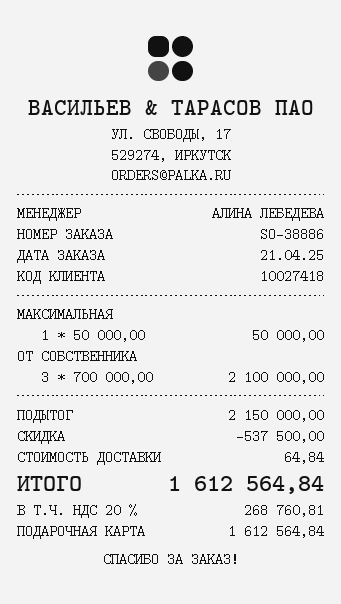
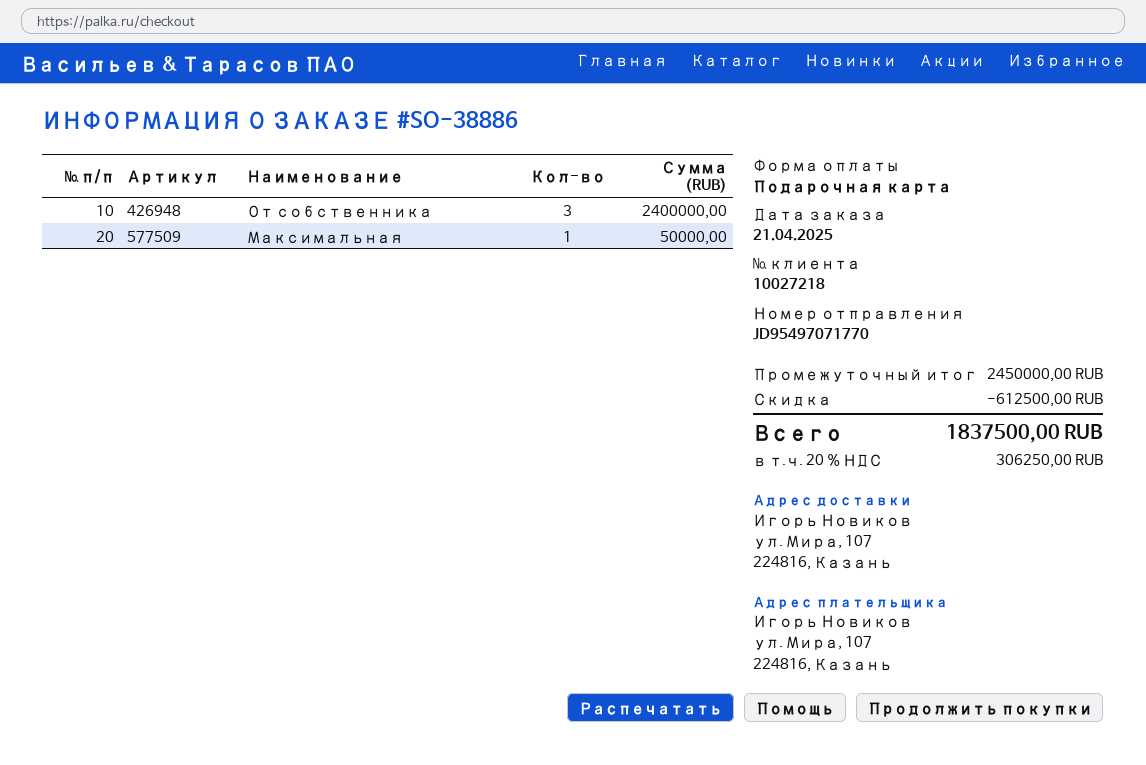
customer number: 10027418 -> 10027218
ОТ СОБСТВЕННИКА: 3 for 2100000.00 -> 3 for 2400000.00
subtotal: 2150000.00 -> 2450000.00
discount: 537500.00 -> 612500.00
shipping: 64.84 -> none
tax: 20% = 268760.81 -> 20% = 306250.00
total: 1612564.84 -> 1837500.00

